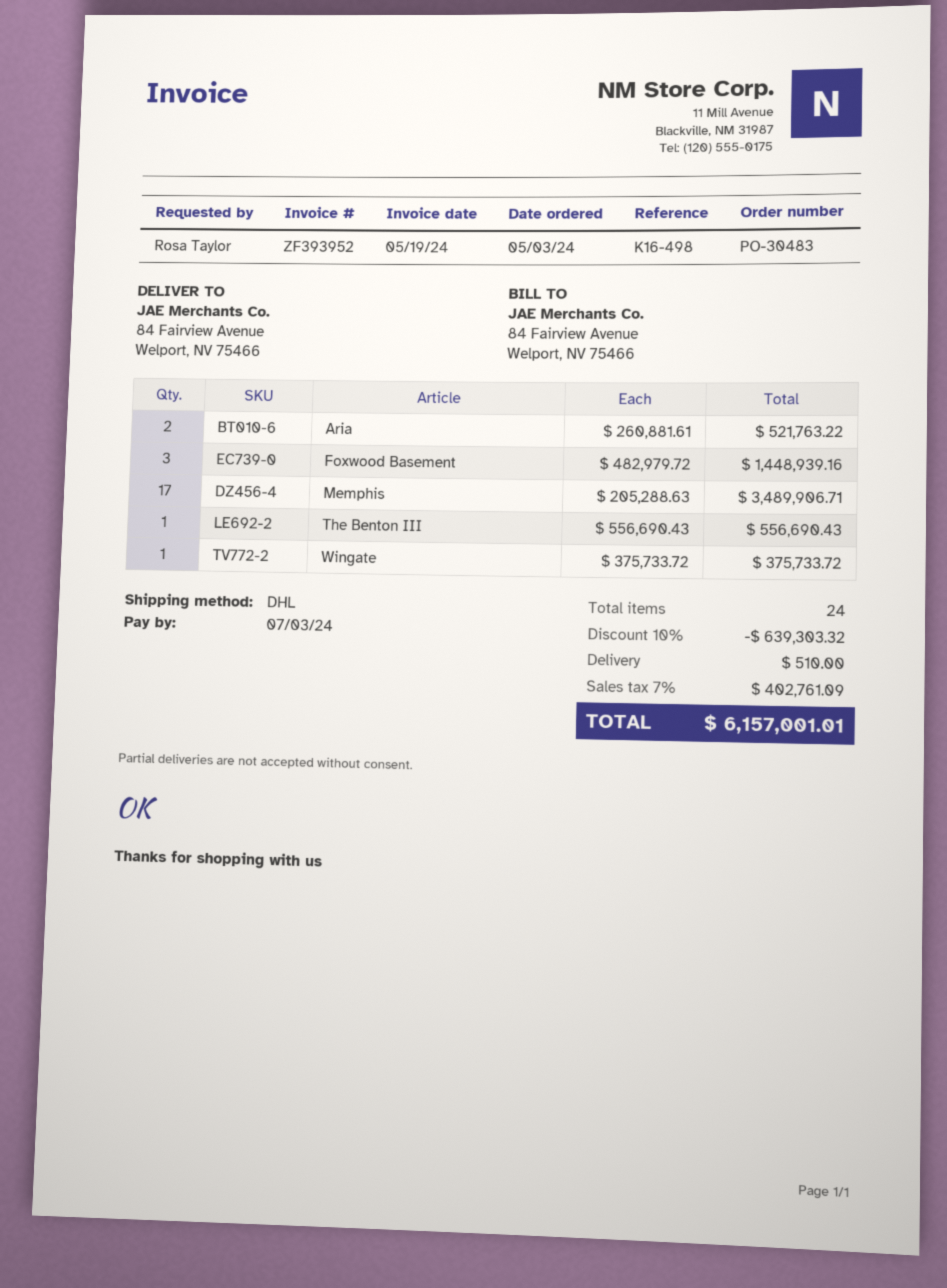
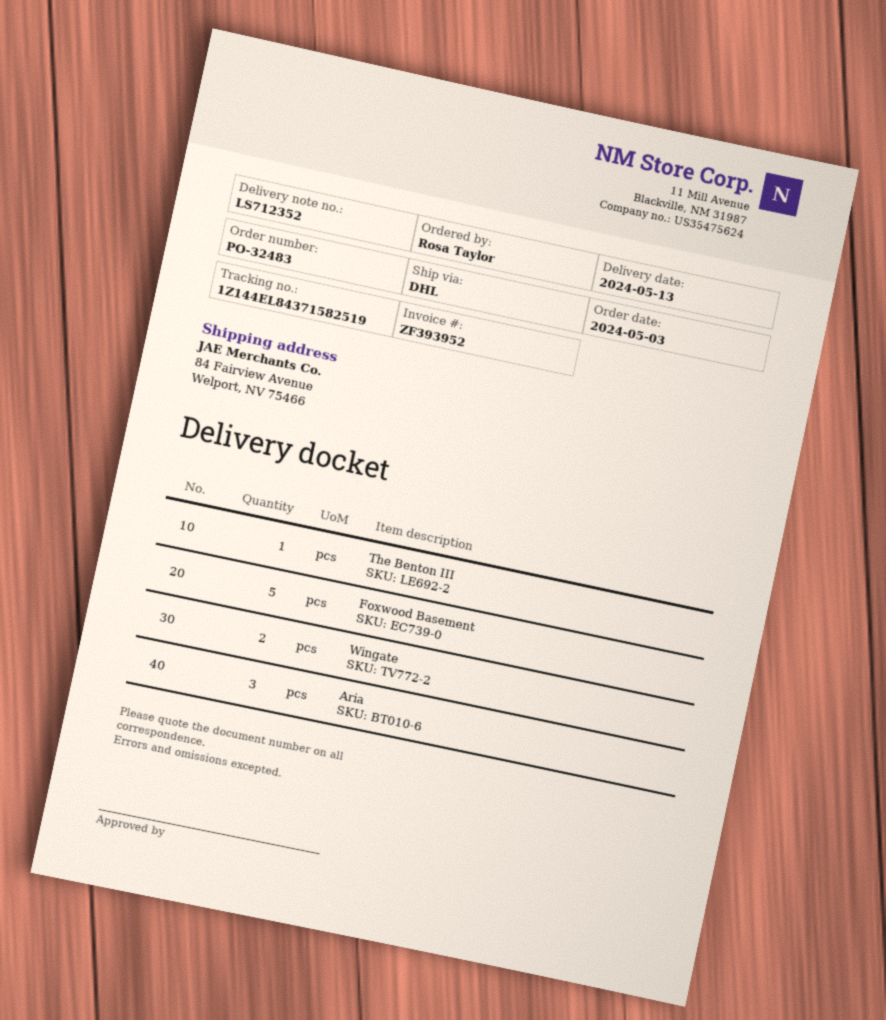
order number: PO-30483 -> PO-32483
Aria: 2 -> 3
Foxwood Basement: 3 -> 5
Memphis: 17 -> none
Wingate: 1 -> 2

